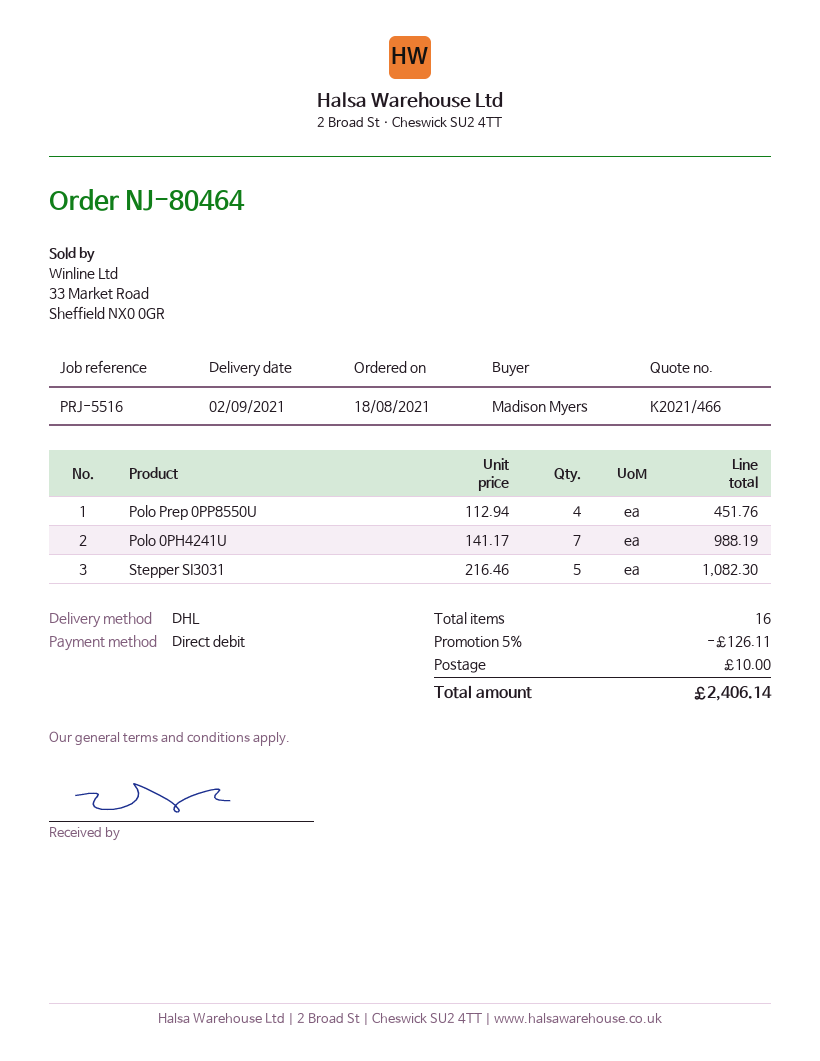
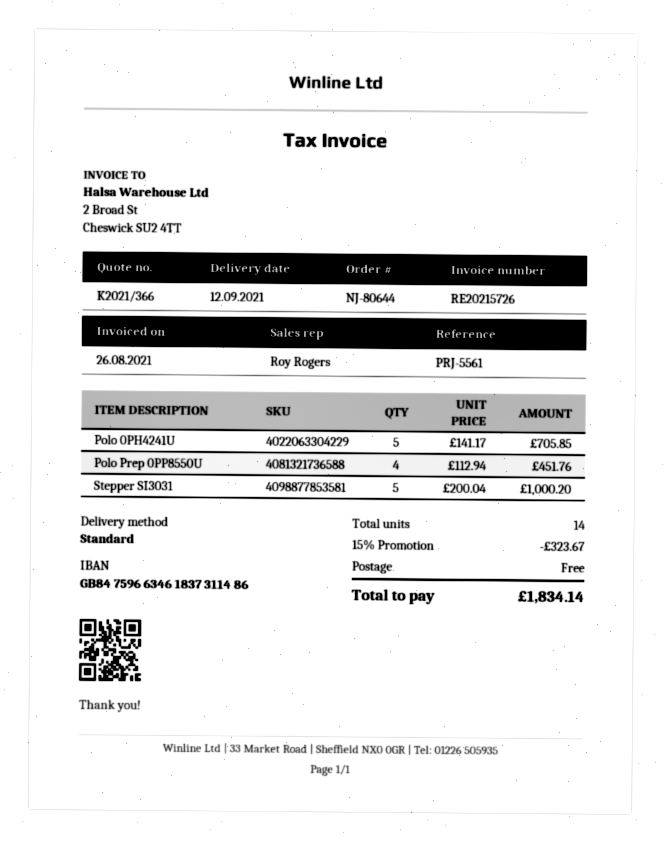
quote number: K2021/466 -> K2021/366
order number: NJ-80464 -> NJ-80644
delivery date: 2021-09-02 -> 2021-09-12
reference: PRJ-5516 -> PRJ-5561
shipping method: DHL -> standard
Polo 0PH4241U: 7 x 141.17 = 988.19 -> 5 x 141.17 = 705.85
Stepper SI3031: 5 x 216.46 = 1082.30 -> 5 x 200.04 = 1000.20
total quantity: 16 -> 14
discount: 5% = 126.11 -> 15% = 323.67
shipping: 10.00 -> 0.00
total: 2406.14 -> 1834.14

